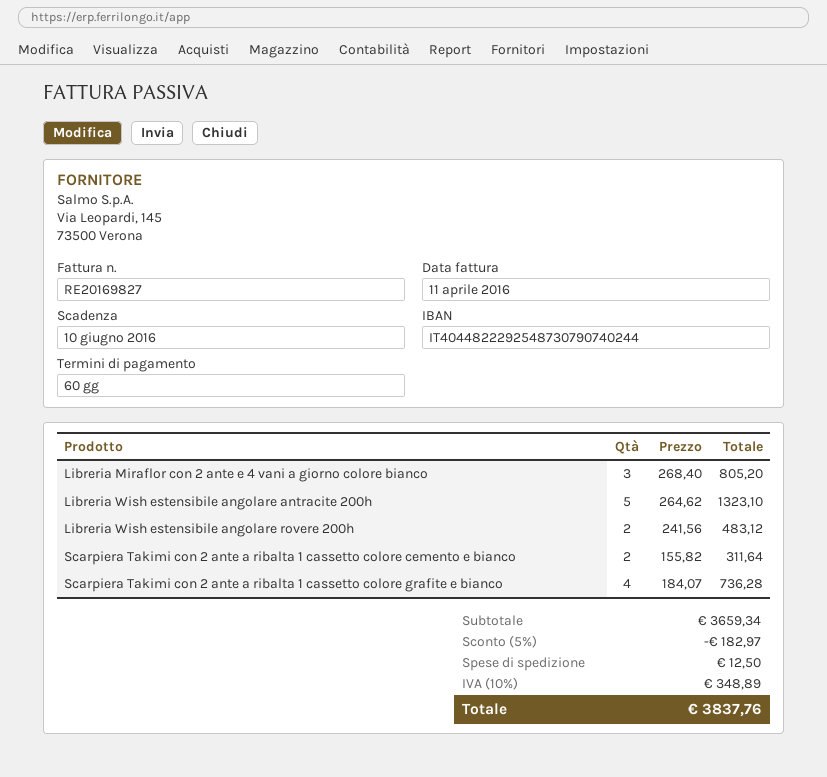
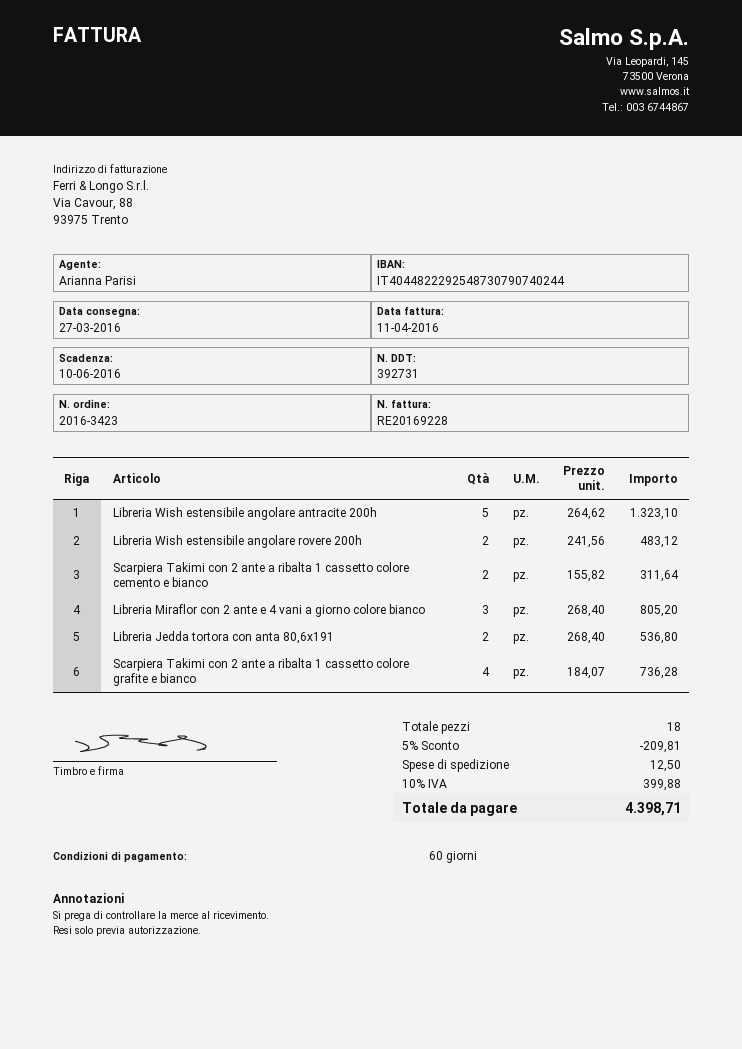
invoice number: RE20169827 -> RE20169228
Libreria Jedda tortora con anta 80,6x191: none -> 2 x 268.40 = 536.80
discount: 5% = 182.97 -> 5% = 209.81
tax: 10% = 348.89 -> 10% = 399.88
total: 3837.76 -> 4398.71

